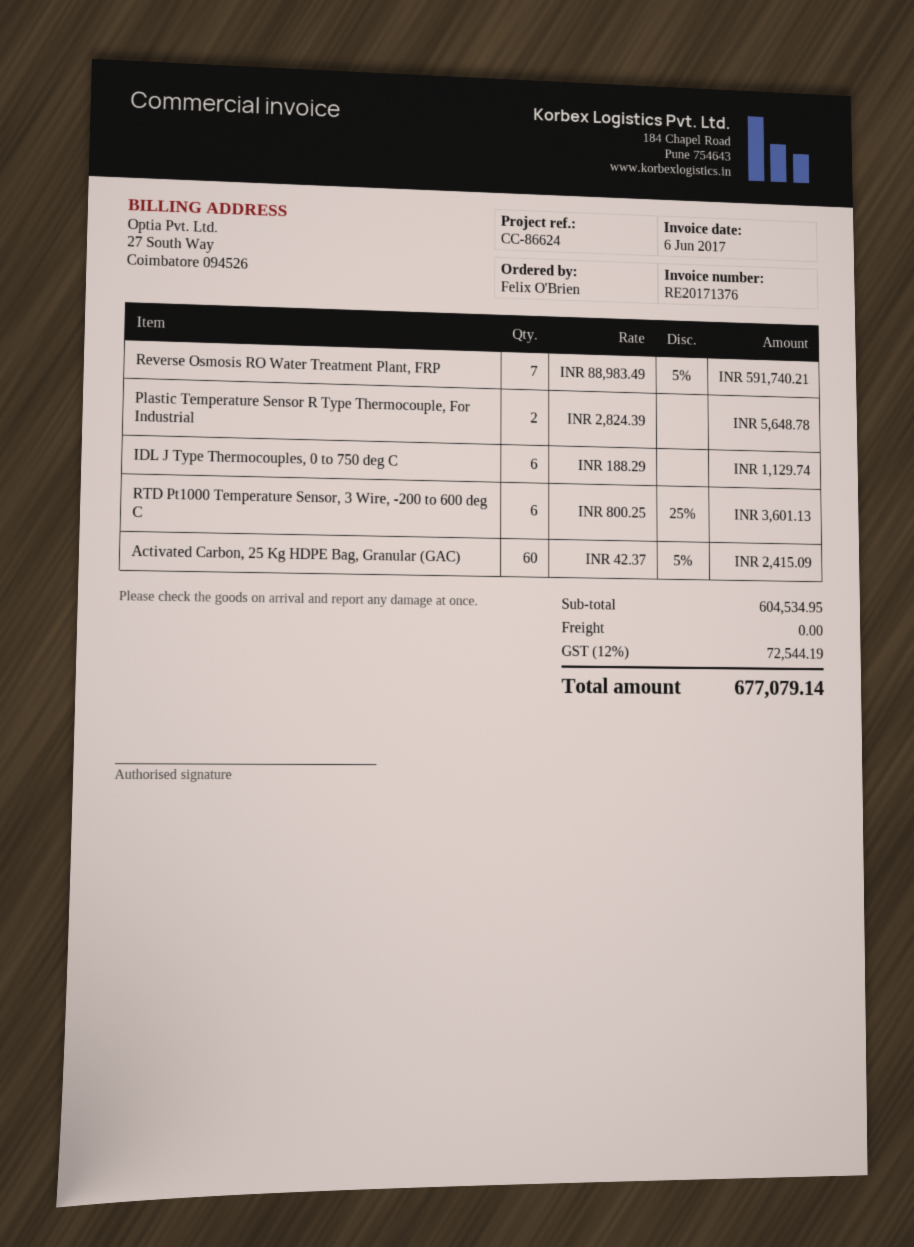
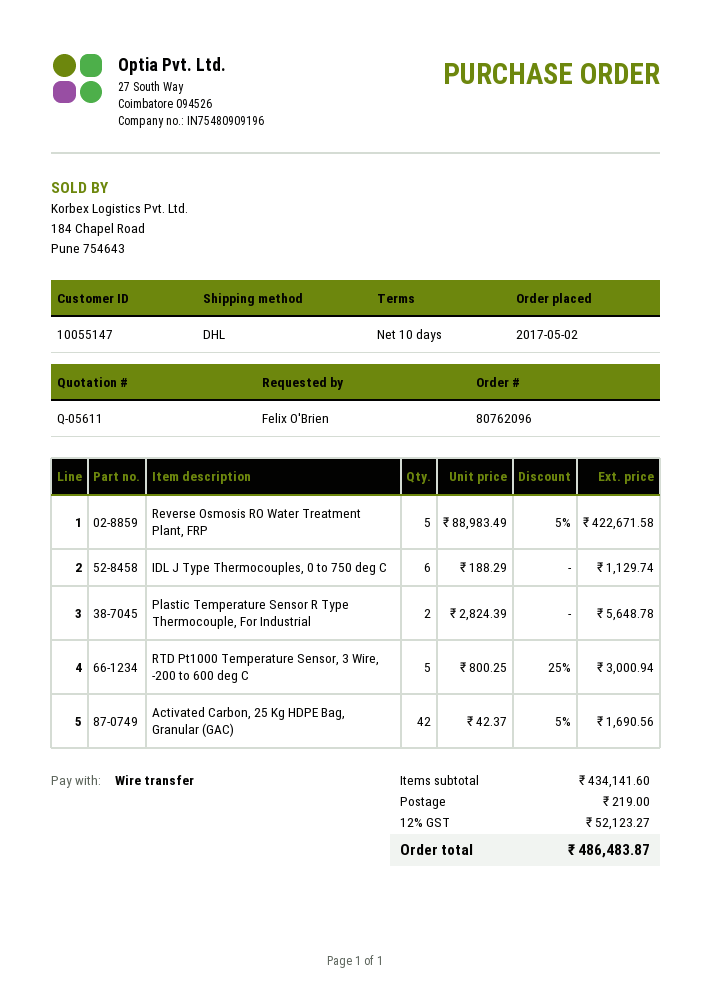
Reverse Osmosis RO Water Treatment Plant, FRP: 7 x 88983.49 - 5% = 591740.21 -> 5 x 88983.49 - 5% = 422671.58
RTD Pt1000 Temperature Sensor, 3 Wire, -200 to 600 deg C: 6 x 800.25 - 25% = 3601.13 -> 5 x 800.25 - 25% = 3000.94
Activated Carbon, 25 Kg HDPE Bag, Granular (GAC): 60 x 42.37 - 5% = 2415.09 -> 42 x 42.37 - 5% = 1690.56
subtotal: 604534.95 -> 434141.60
shipping: 0.00 -> 219.00
tax: 12% = 72544.19 -> 12% = 52123.27
total: 677079.14 -> 486483.87

